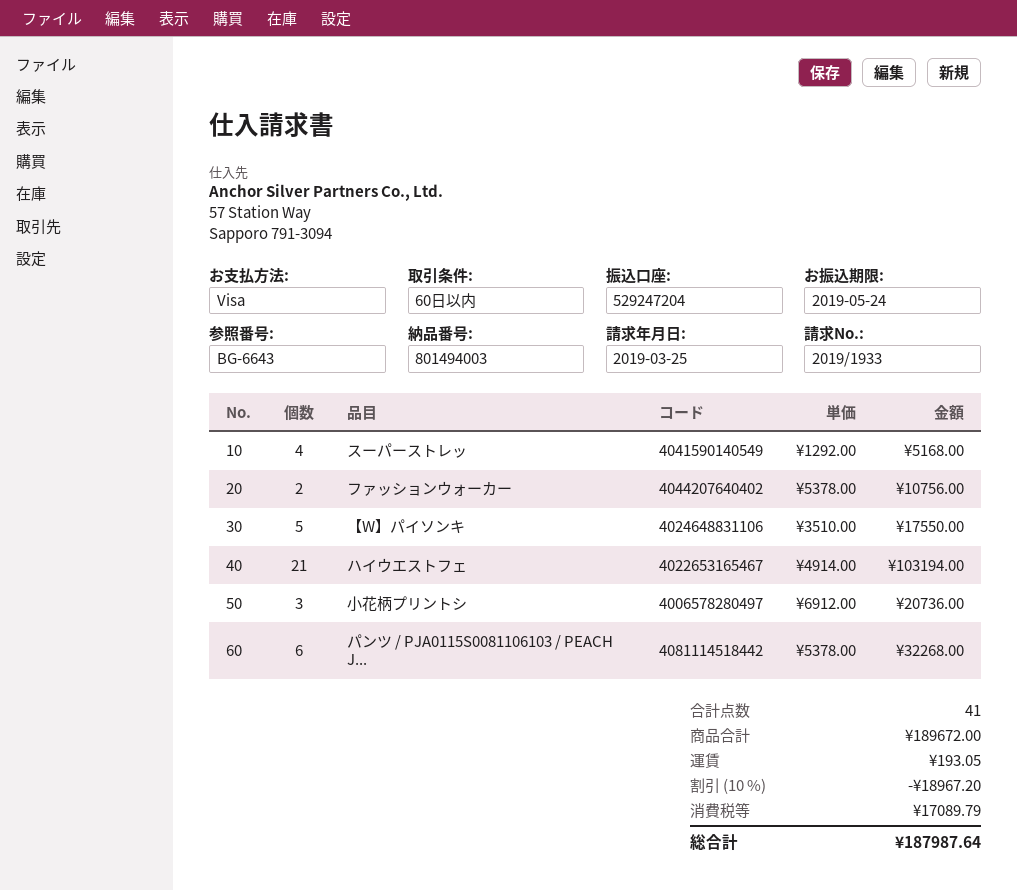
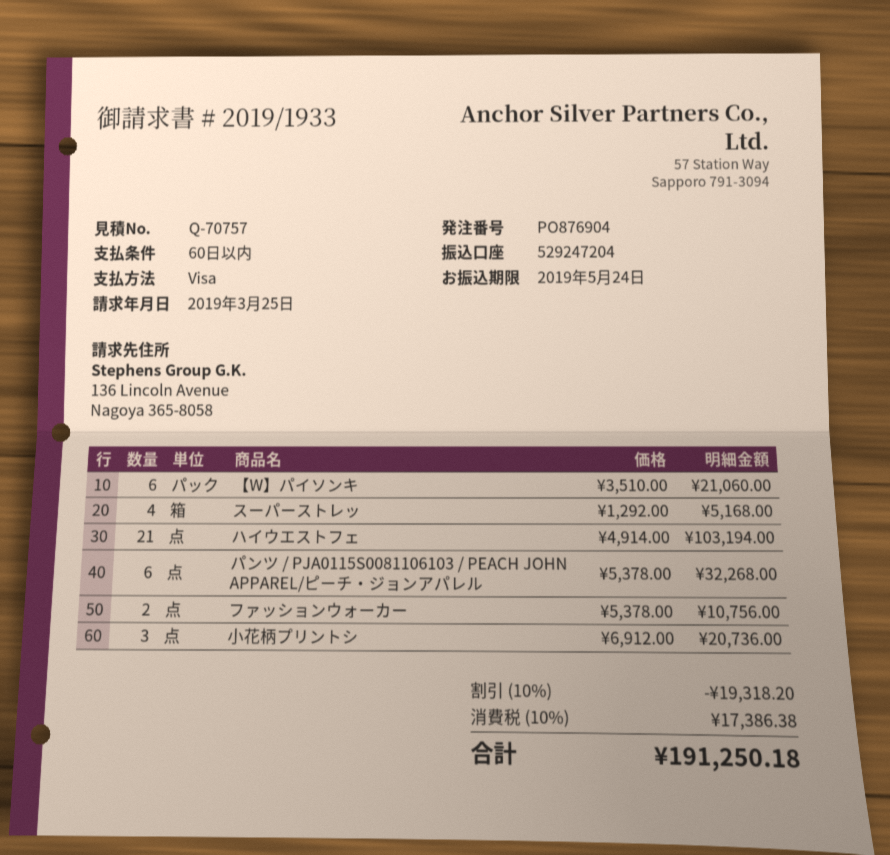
【W】パイソンキ: 5 x 3510.00 = 17550.00 -> 6 x 3510.00 = 21060.00
discount: 10% = 18967.20 -> 10% = 19318.20
shipping: 193.05 -> none
tax: 17089.79 -> 17386.38
total: 187987.64 -> 191250.18

